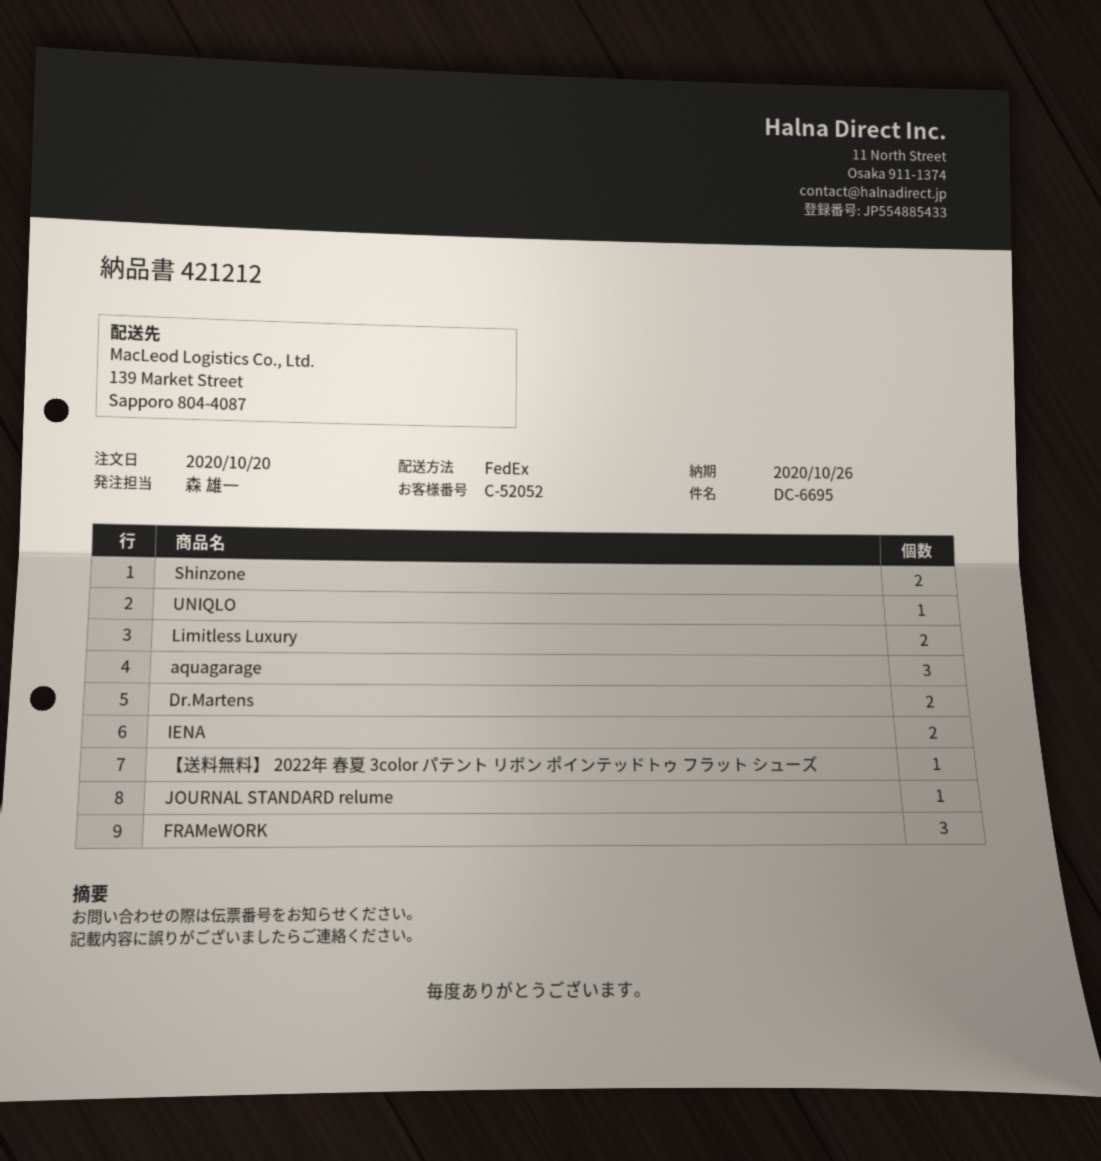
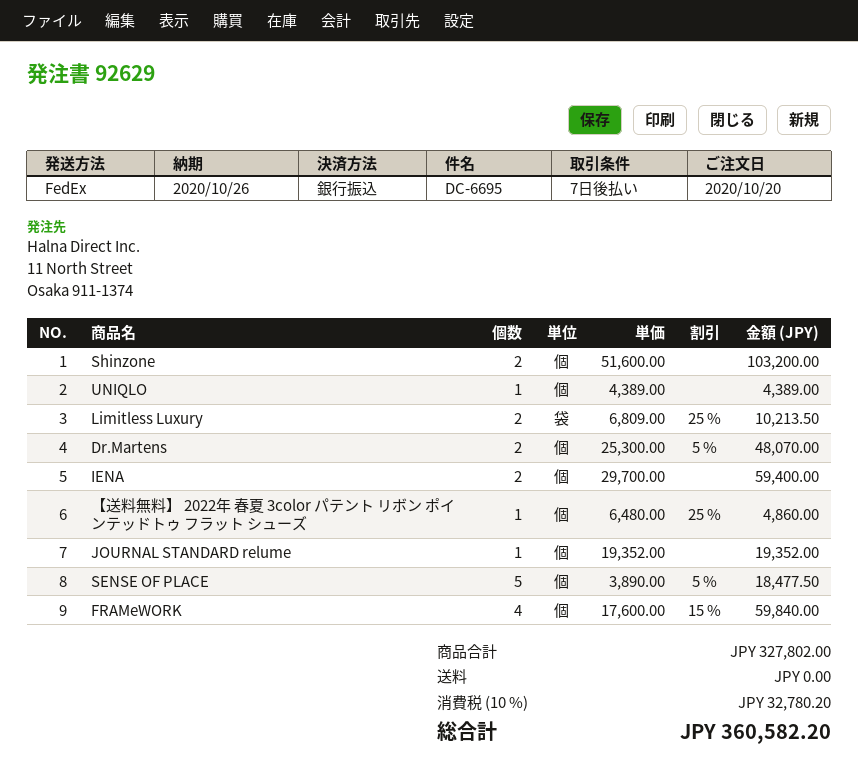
aquagarage: 3 -> none
FRAMeWORK: 3 -> 4
SENSE OF PLACE: none -> 5

